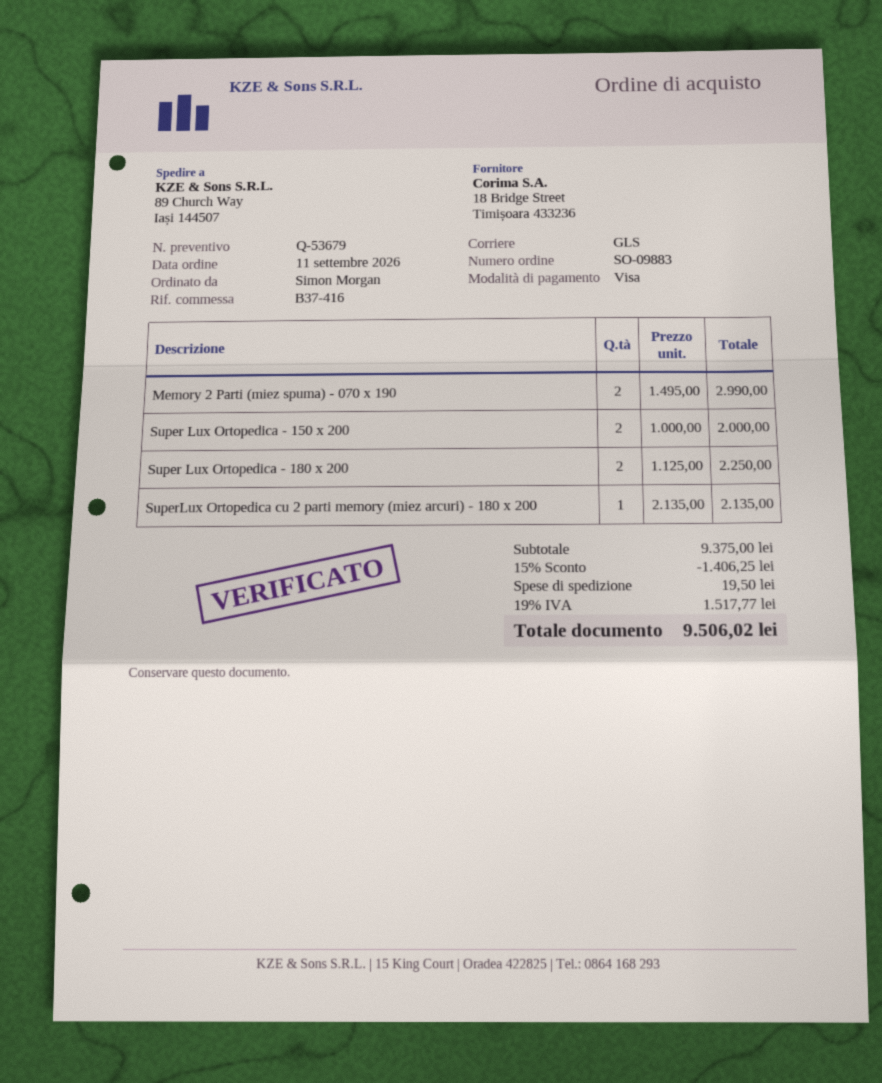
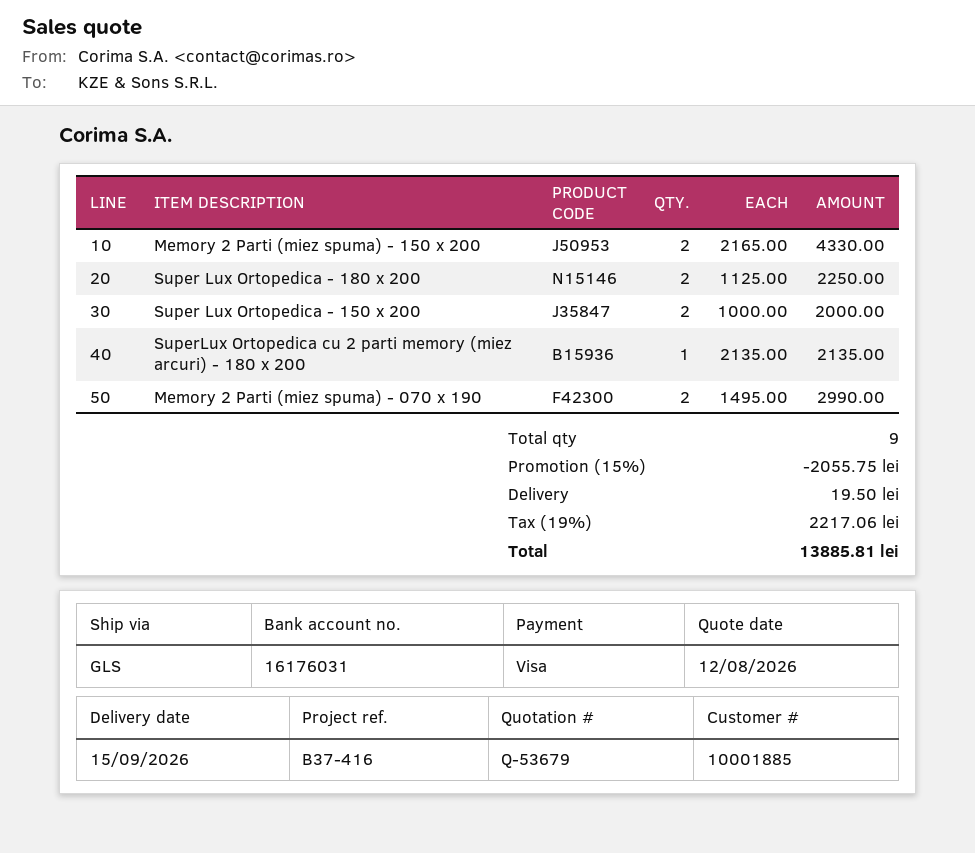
Memory 2 Parti (miez spuma) - 150 x 200: none -> 2 x 2165.00 = 4330.00
discount: 15% = 1406.25 -> 15% = 2055.75
tax: 19% = 1517.77 -> 19% = 2217.06
total: 9506.02 -> 13885.81

